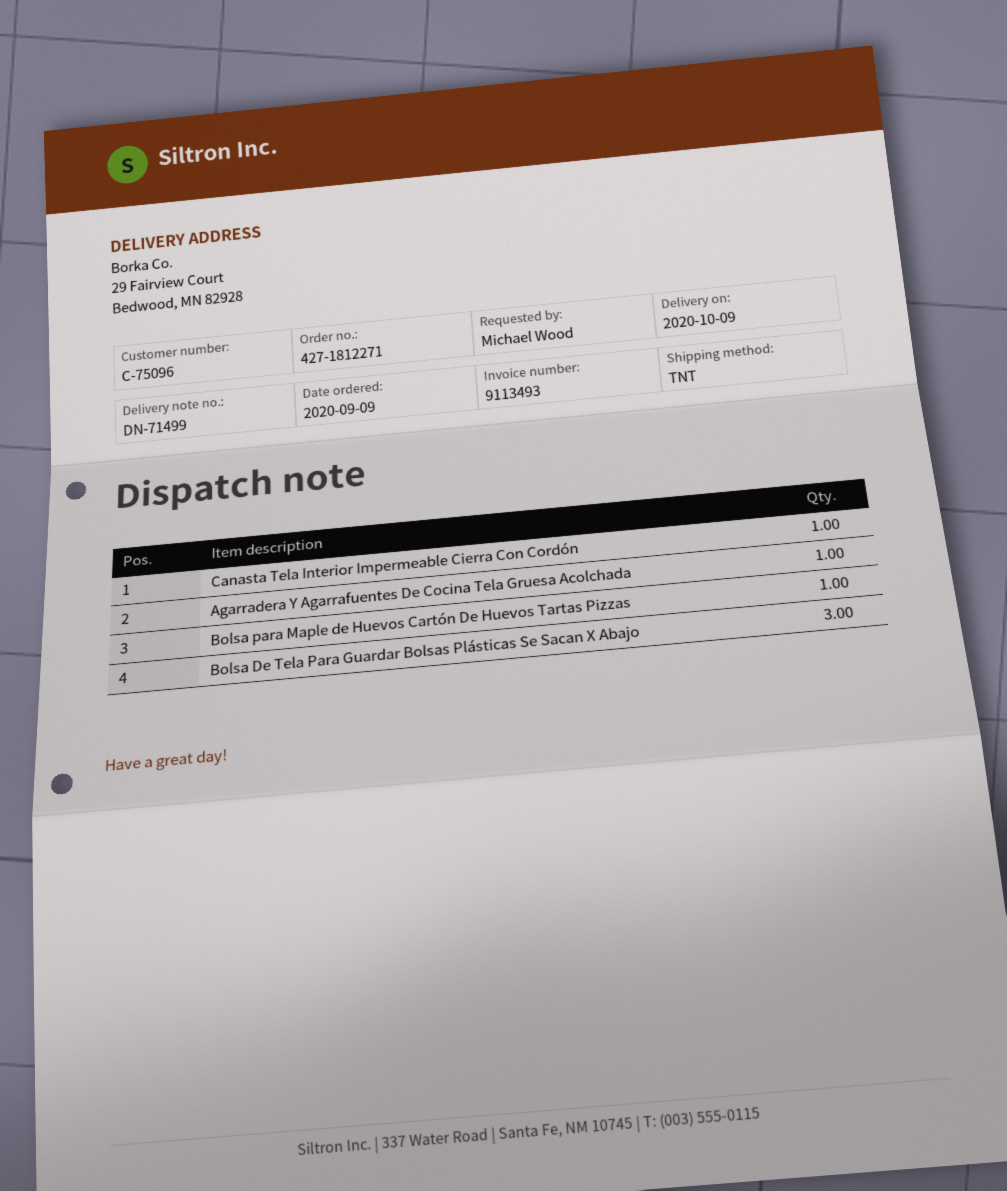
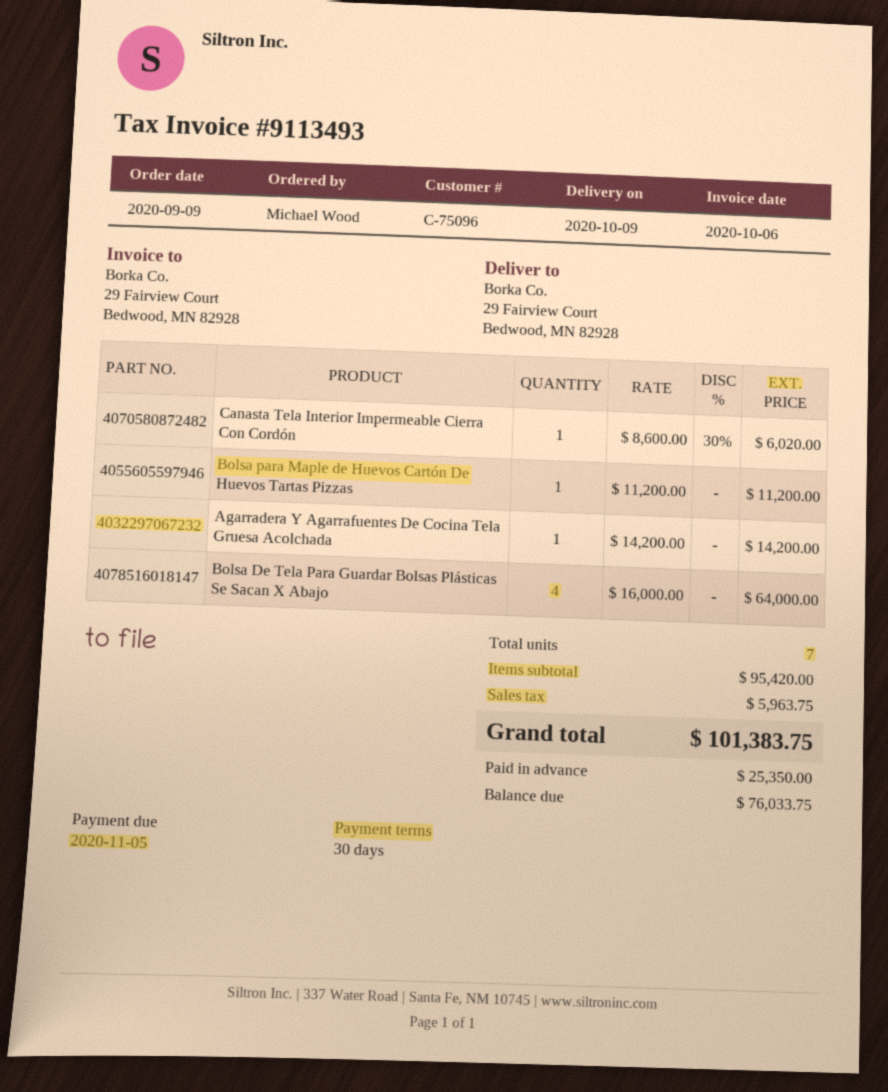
Bolsa De Tela Para Guardar Bolsas Plásticas Se Sacan X Abajo: 3 -> 4

